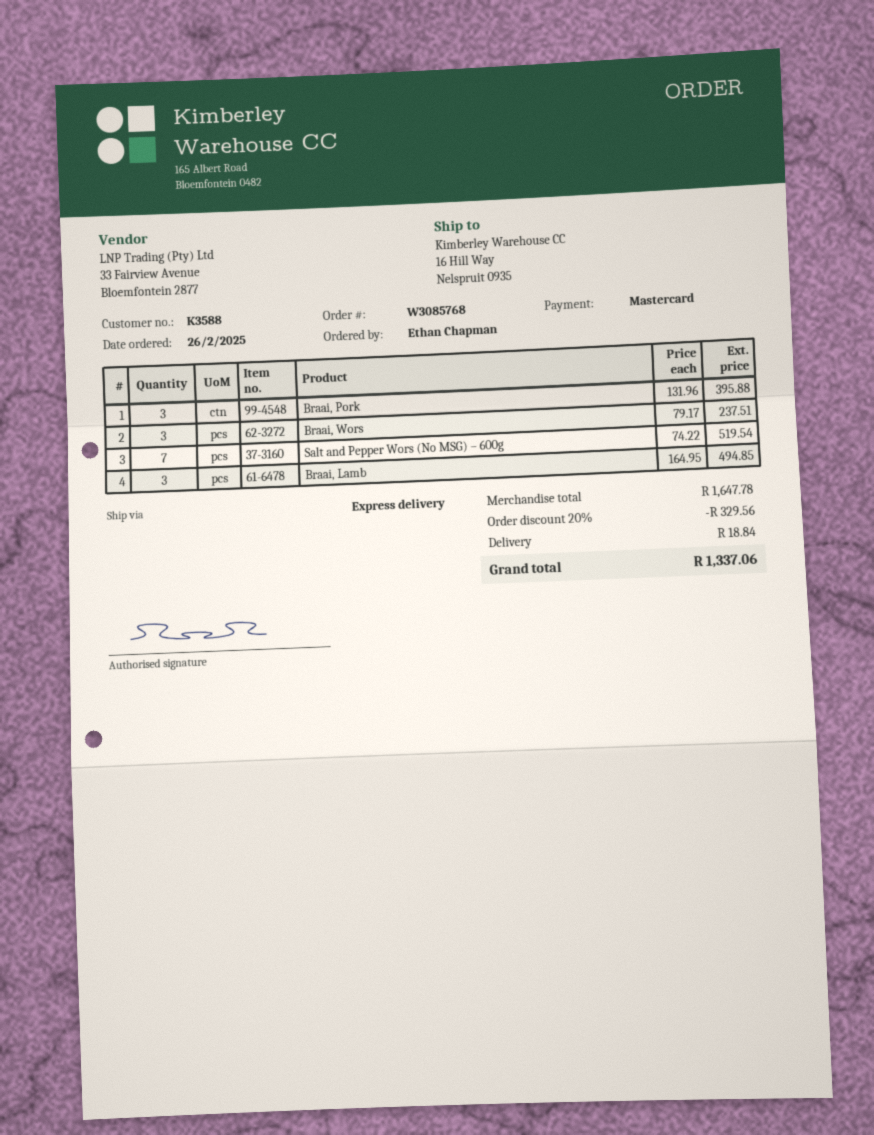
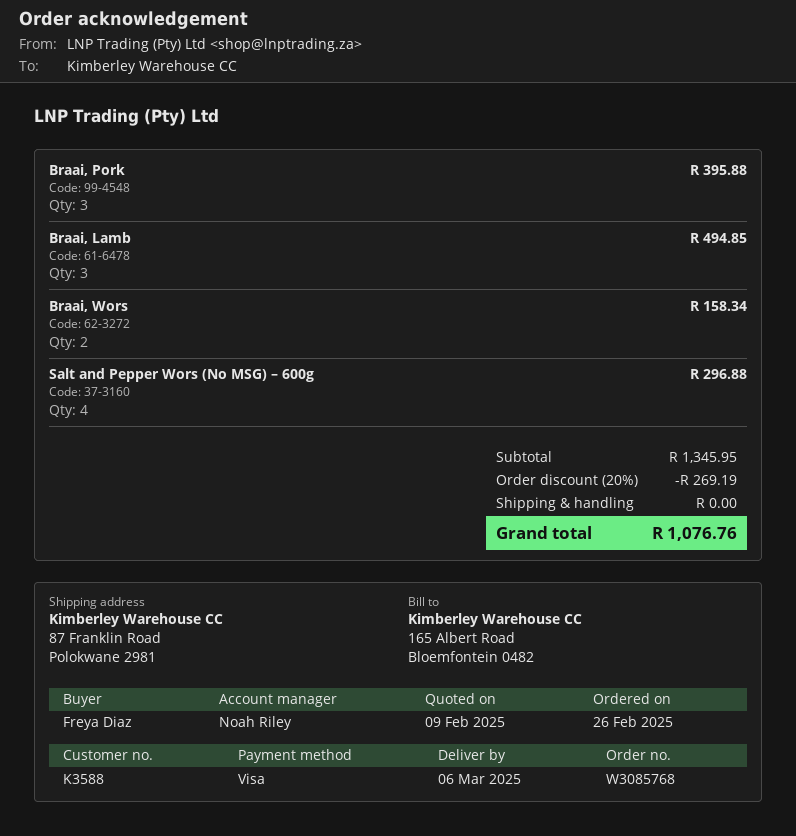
ordered by: Ethan Chapman -> Freya Diaz
payment method: Mastercard -> Visa
ship to: 16 Hill Way, Nelspruit 0935 -> 87 Franklin Road, Polokwane 2981
Braai, Wors: 3 for 237.51 -> 2 for 158.34
Salt and Pepper Wors (No MSG) – 600g: 7 for 519.54 -> 4 for 296.88
subtotal: 1647.78 -> 1345.95
discount: 20% = 329.56 -> 20% = 269.19
shipping: 18.84 -> 0.00
total: 1337.06 -> 1076.76

